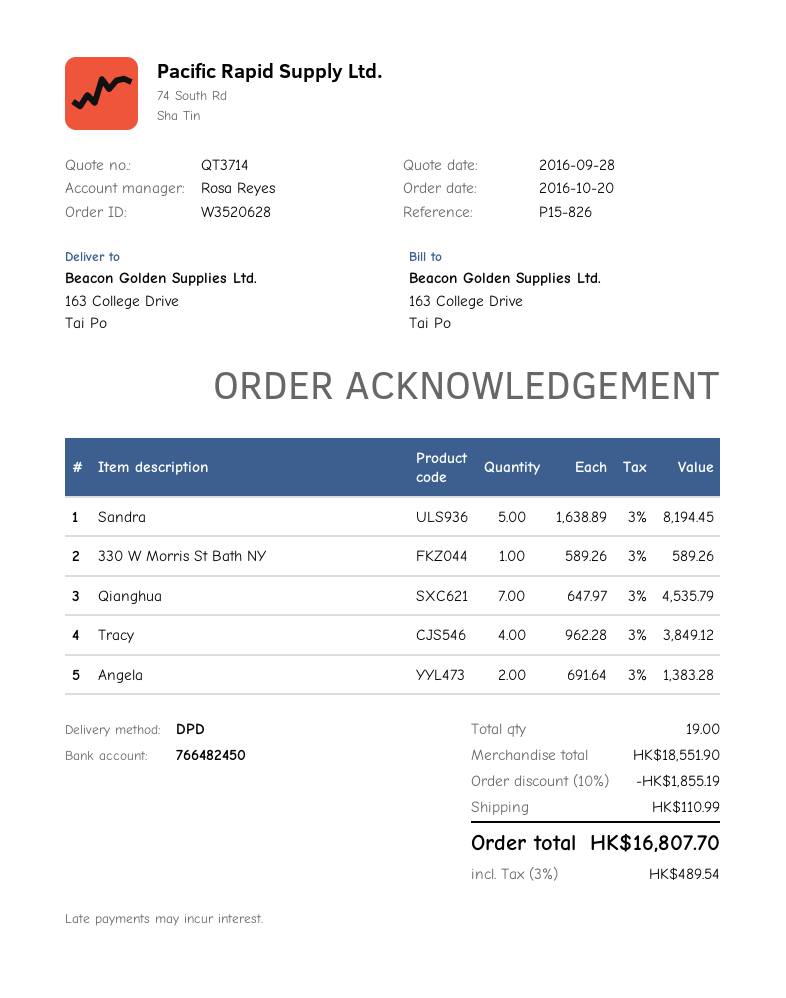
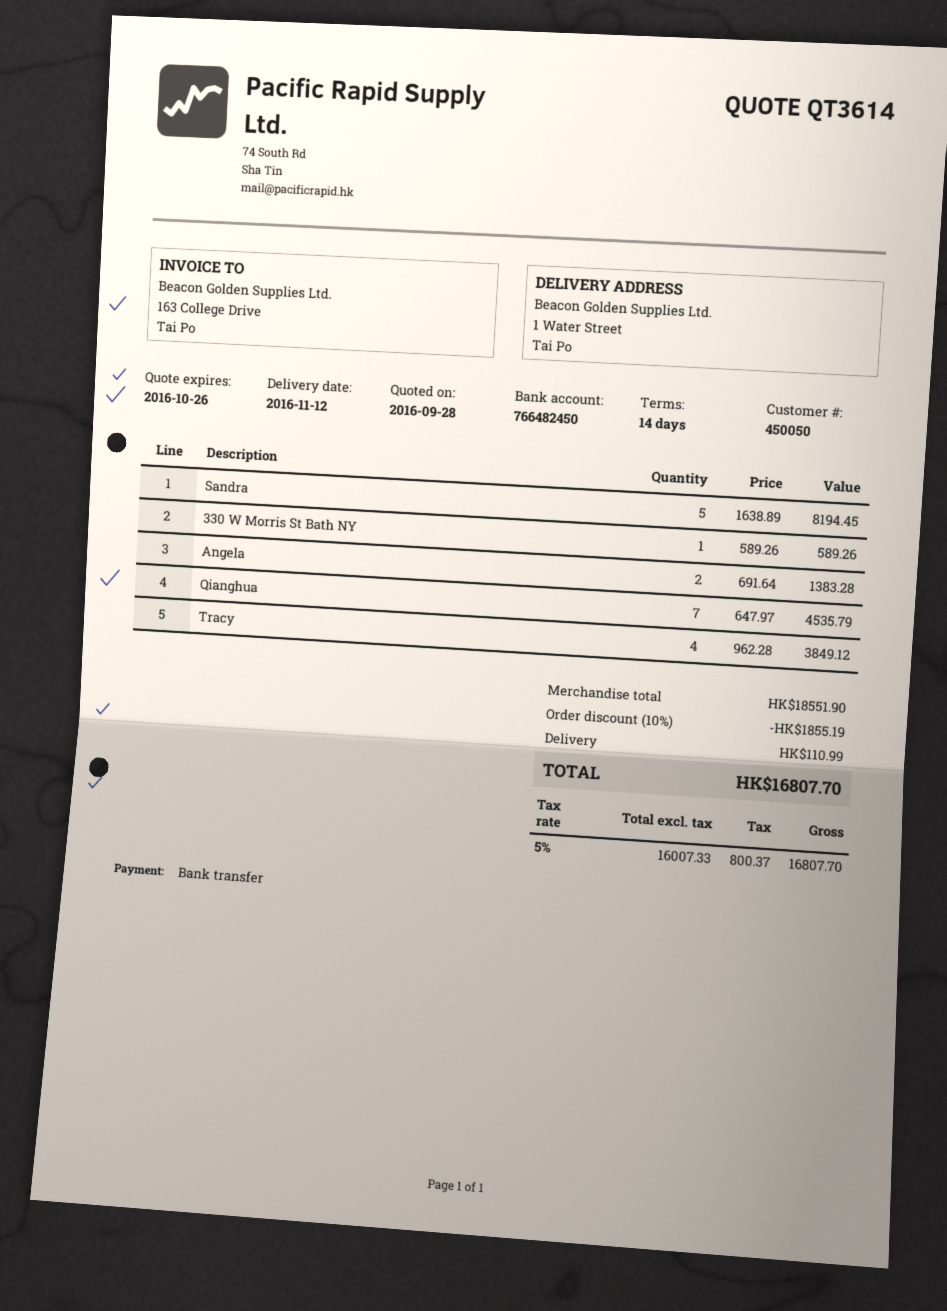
quote number: QT3714 -> QT3614
ship to: 163 College Drive, Tai Po -> 1 Water Street, Tai Po
tax: 3% = 489.54 -> 5% = 800.37

